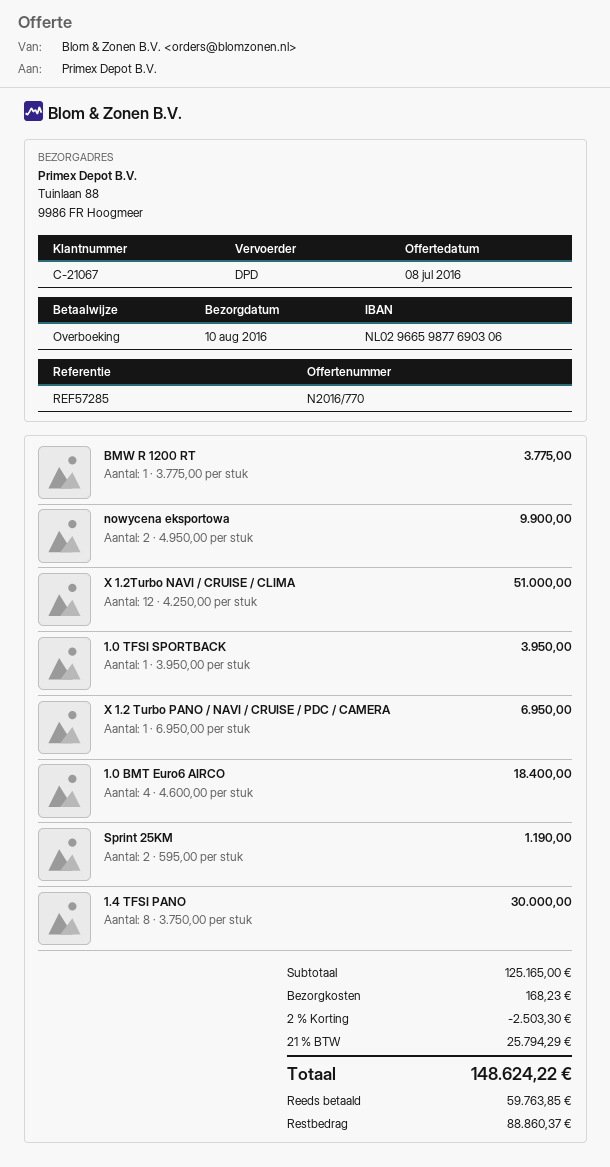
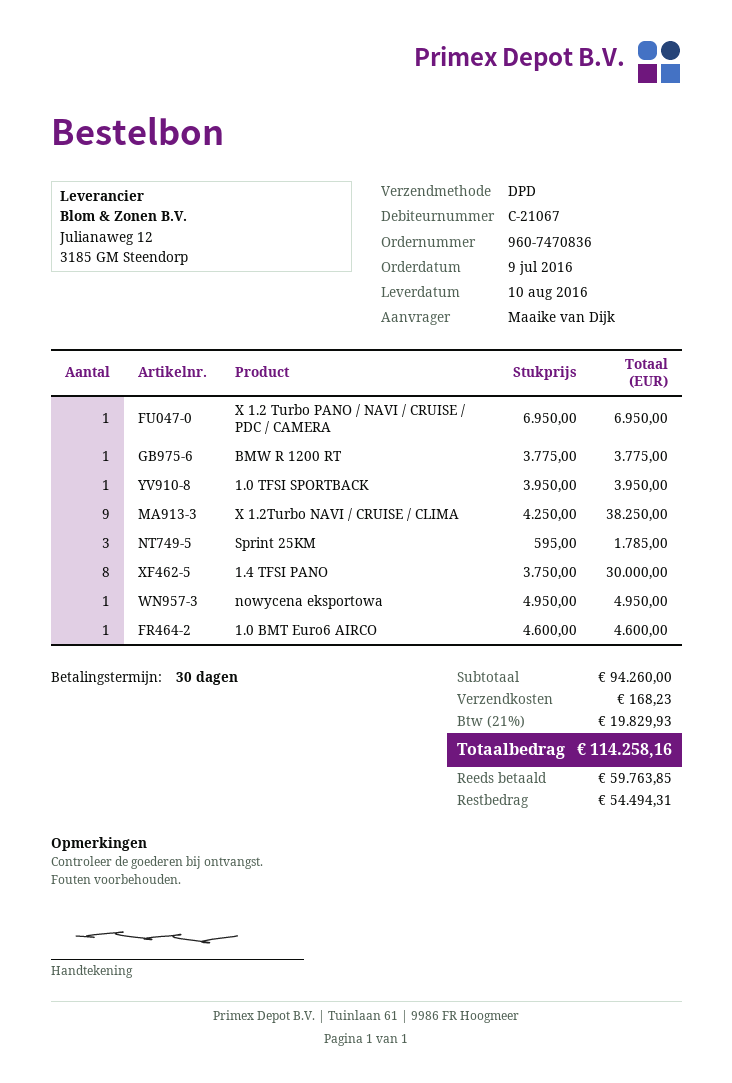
nowycena eksportowa: 2 x 4950.00 = 9900.00 -> 1 x 4950.00 = 4950.00
X 1.2Turbo NAVI / CRUISE / CLIMA: 12 x 4250.00 = 51000.00 -> 9 x 4250.00 = 38250.00
1.0 BMT Euro6 AIRCO: 4 x 4600.00 = 18400.00 -> 1 x 4600.00 = 4600.00
Sprint 25KM: 2 x 595.00 = 1190.00 -> 3 x 595.00 = 1785.00
subtotal: 125165.00 -> 94260.00
discount: 2% = 2503.30 -> none
tax: 21% = 25794.29 -> 21% = 19829.93
total: 148624.22 -> 114258.16
balance: 88860.37 -> 54494.31

